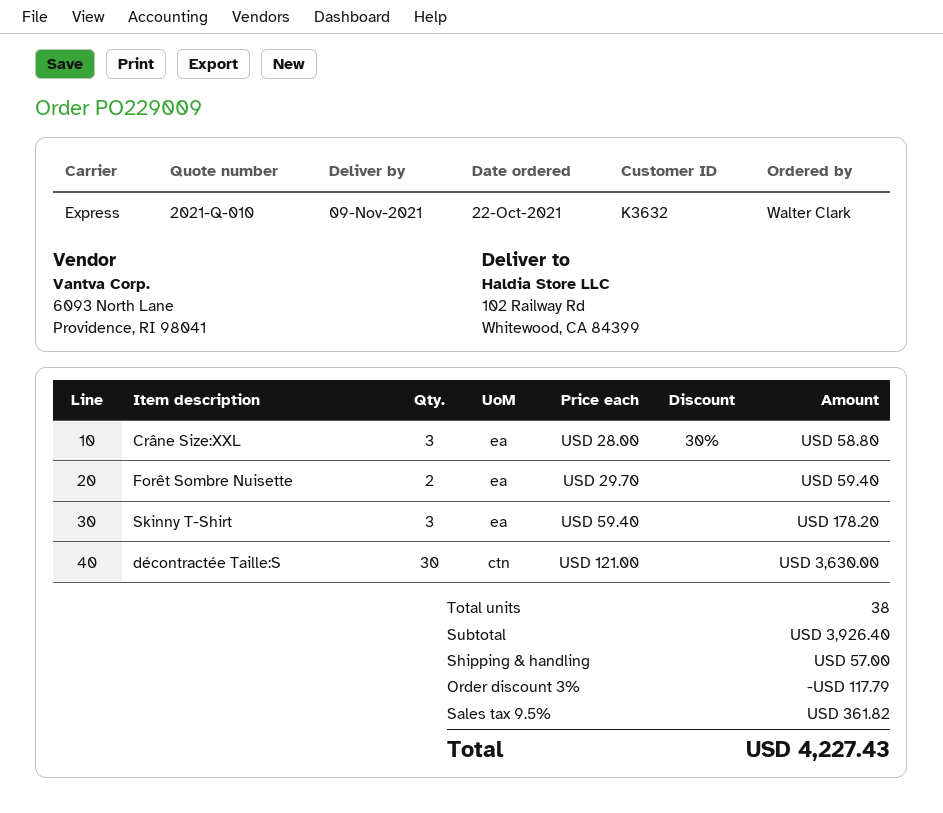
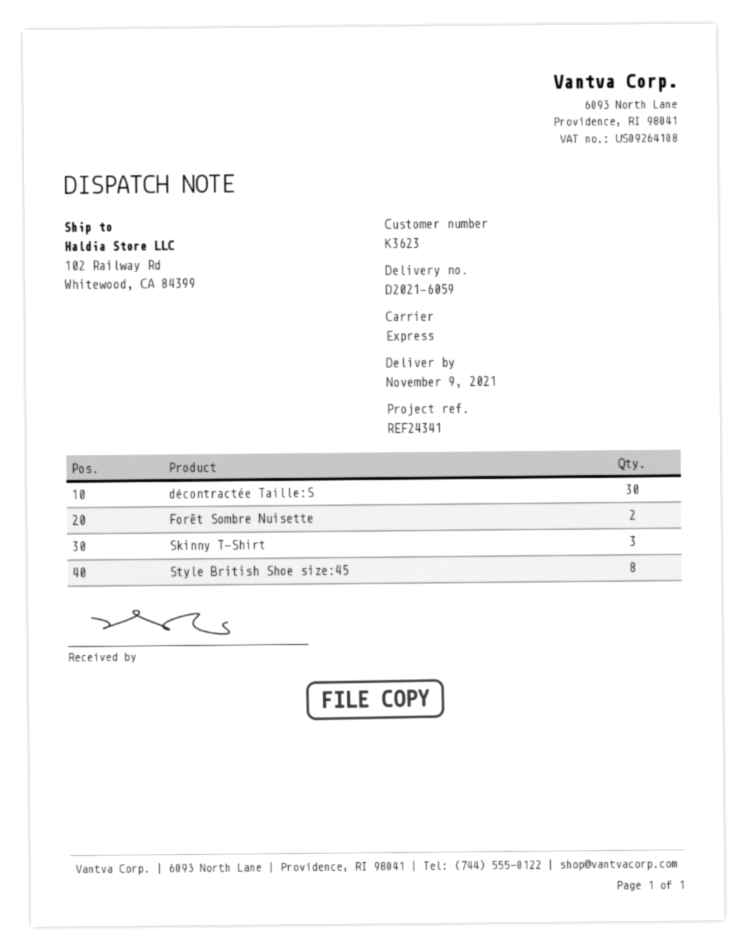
customer number: K3632 -> K3623
Crâne Size:XXL: 3 -> none
Style British Shoe size:45: none -> 8

